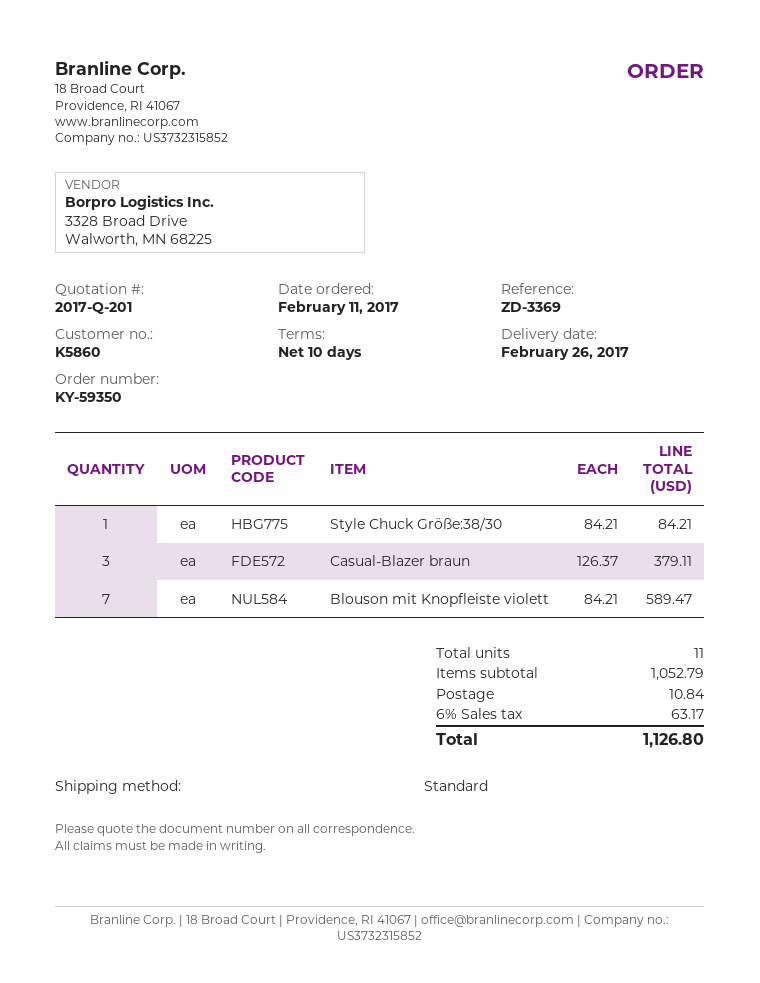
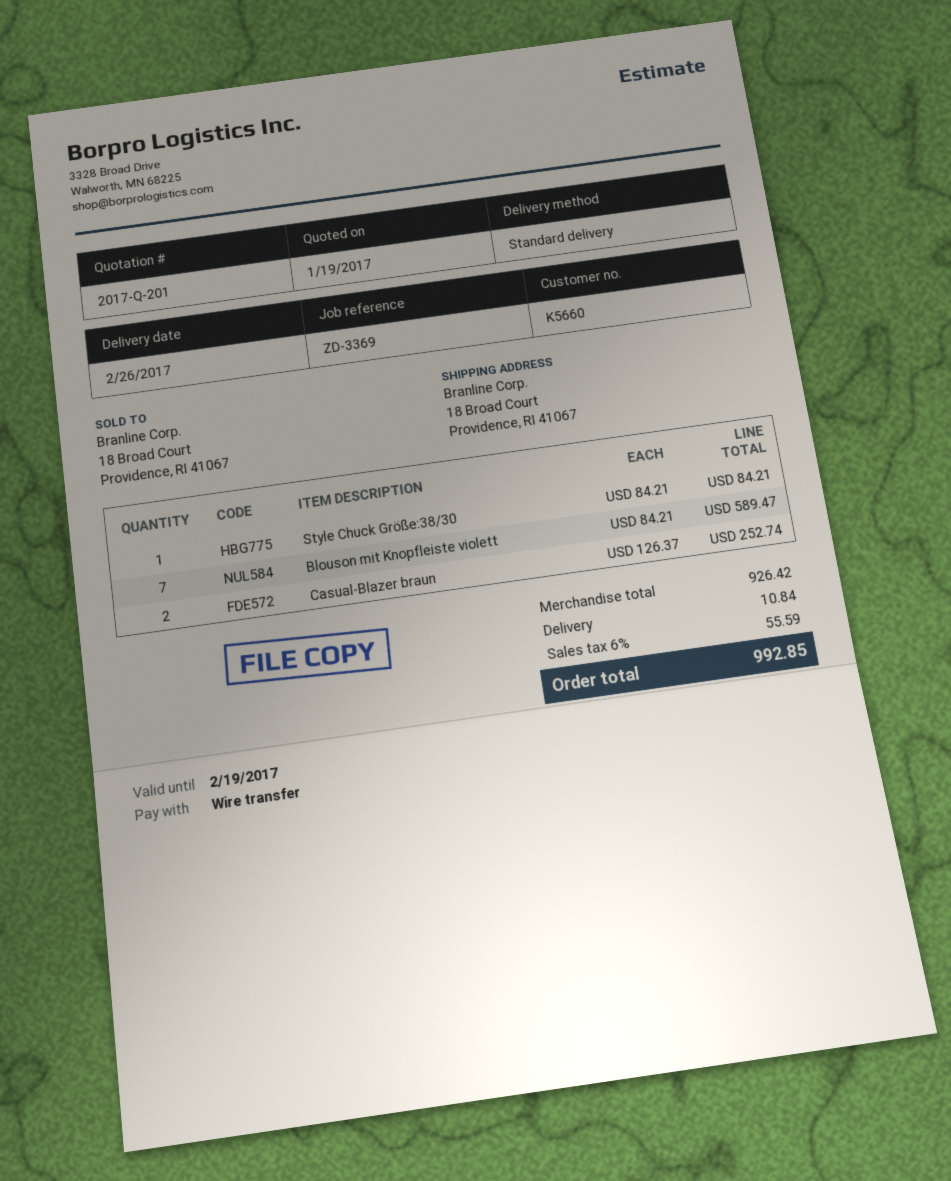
customer number: K5860 -> K5660
Casual-Blazer braun: 3 x 126.37 = 379.11 -> 2 x 126.37 = 252.74
subtotal: 1052.79 -> 926.42
tax: 6% = 63.17 -> 6% = 55.59
total: 1126.80 -> 992.85

